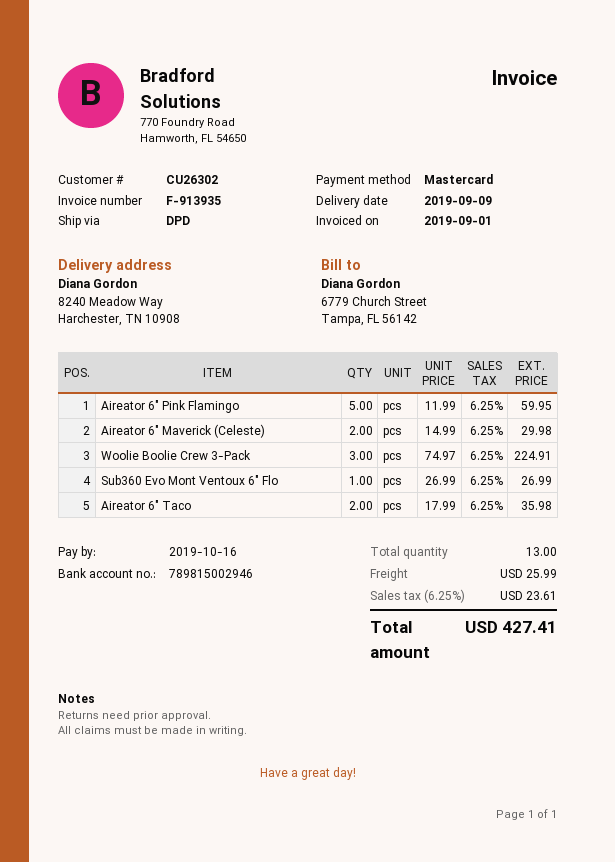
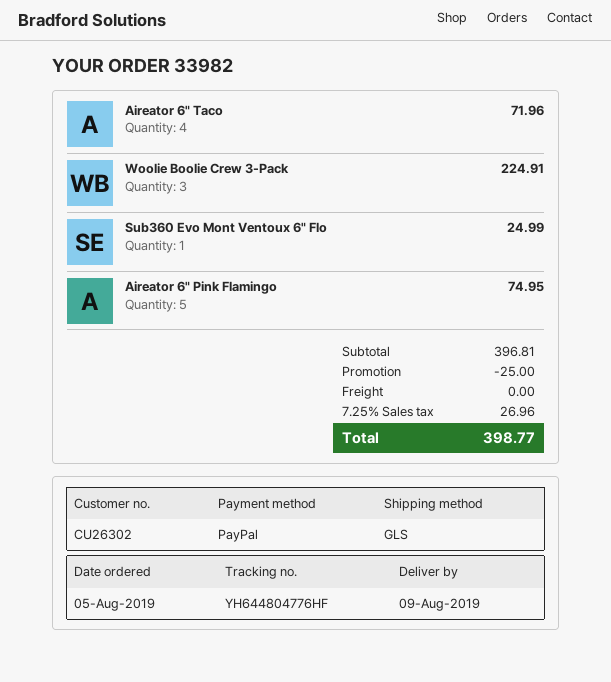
delivery date: 2019-09-09 -> 2019-08-09
payment method: Mastercard -> PayPal
shipping method: DPD -> GLS
Aireator 6" Pink Flamingo: 5 for 59.95 -> 5 for 74.95
Aireator 6" Maverick (Celeste): 2 for 29.98 -> none
Sub360 Evo Mont Ventoux 6" Flo: 1 for 26.99 -> 1 for 24.99
Aireator 6" Taco: 2 for 35.98 -> 4 for 71.96
discount: none -> 25.00
shipping: 25.99 -> 0.00
tax: 6.25% = 23.61 -> 7.25% = 26.96
total: 427.41 -> 398.77

